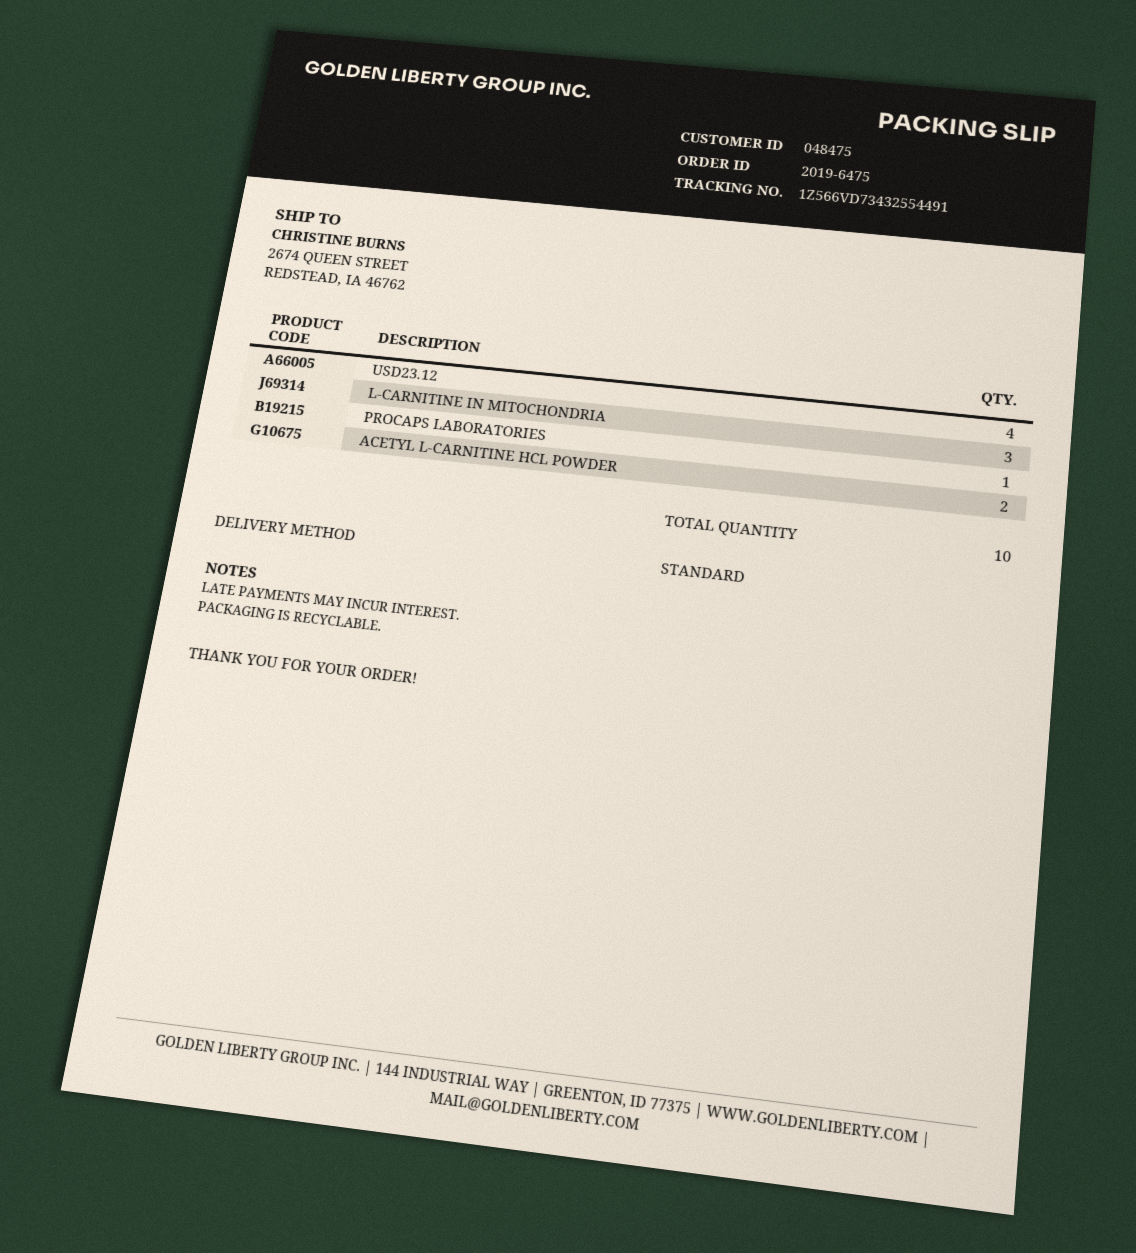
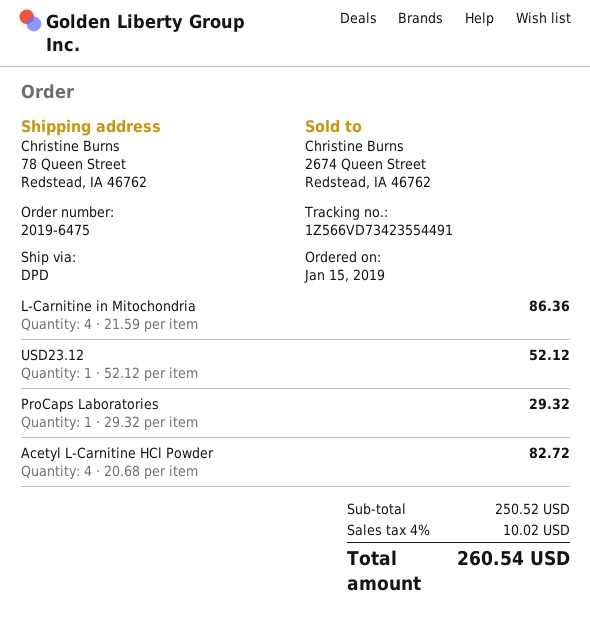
shipping method: standard -> DPD
tracking number: 1Z566VD73432554491 -> 1Z566VD73423554491
ship to: 2674 QUEEN STREET, REDSTEAD, IA 46762 -> 78 Queen Street, Redstead, IA 46762
USD23.12: 4 -> 1
L-CARNITINE IN MITOCHONDRIA: 3 -> 4
ACETYL L-CARNITINE HCL POWDER: 2 -> 4

